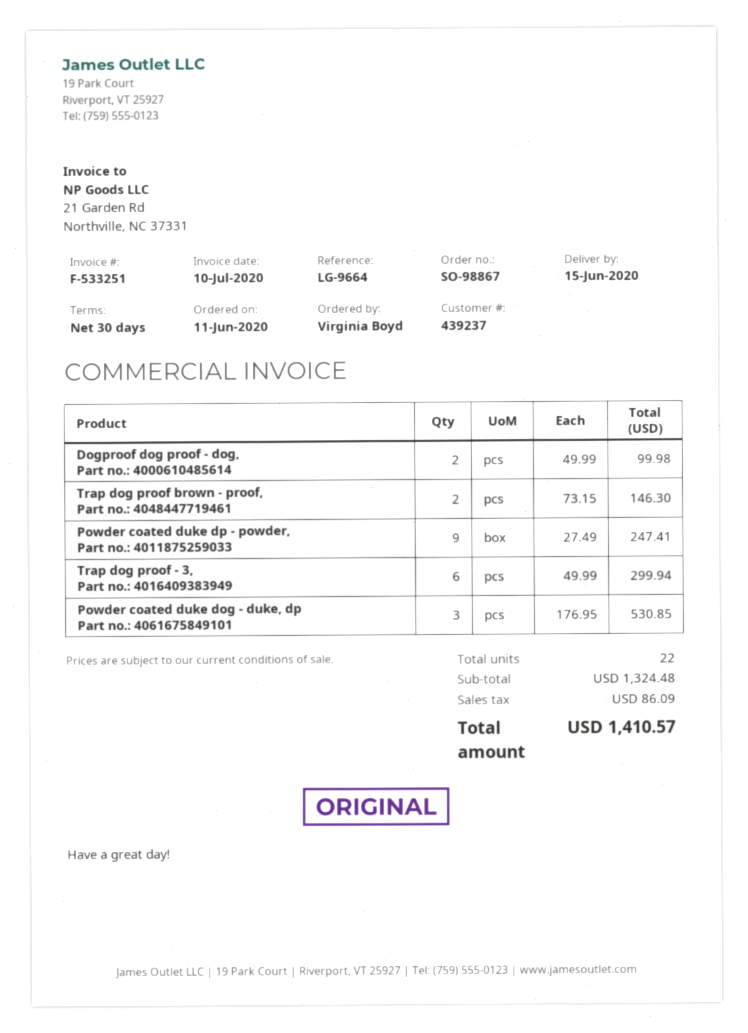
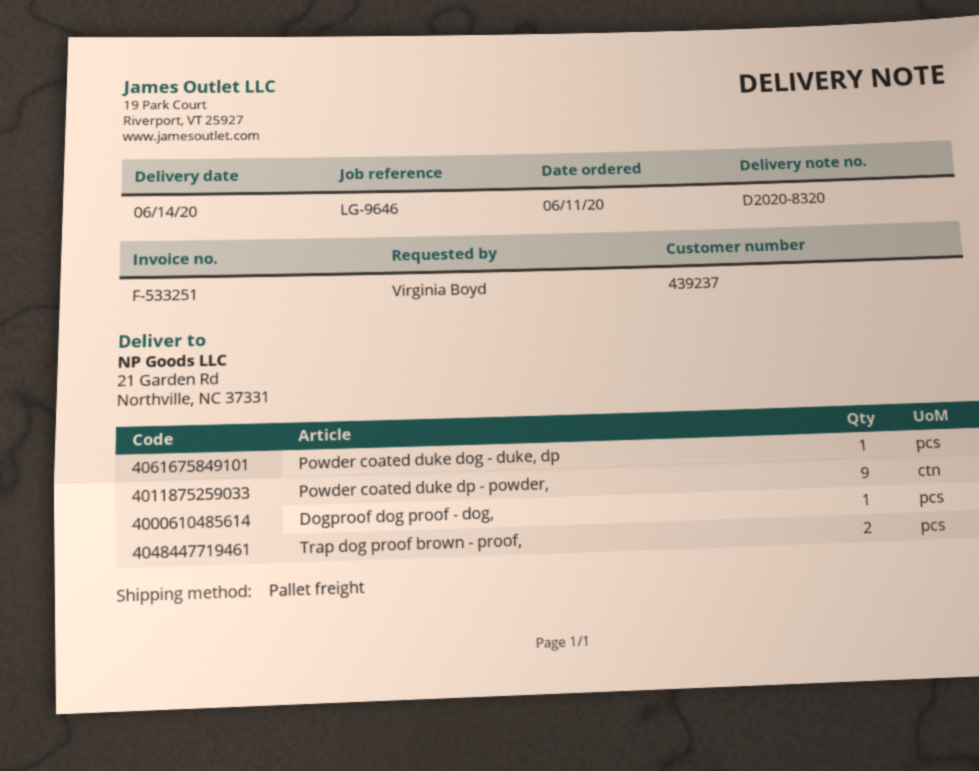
delivery date: 2020-06-15 -> 2020-06-14
reference: LG-9664 -> LG-9646
Dogproof dog proof - dog,: 2 -> 1
Trap dog proof - 3,: 6 -> none
Powder coated duke dog - duke, dp: 3 -> 1

